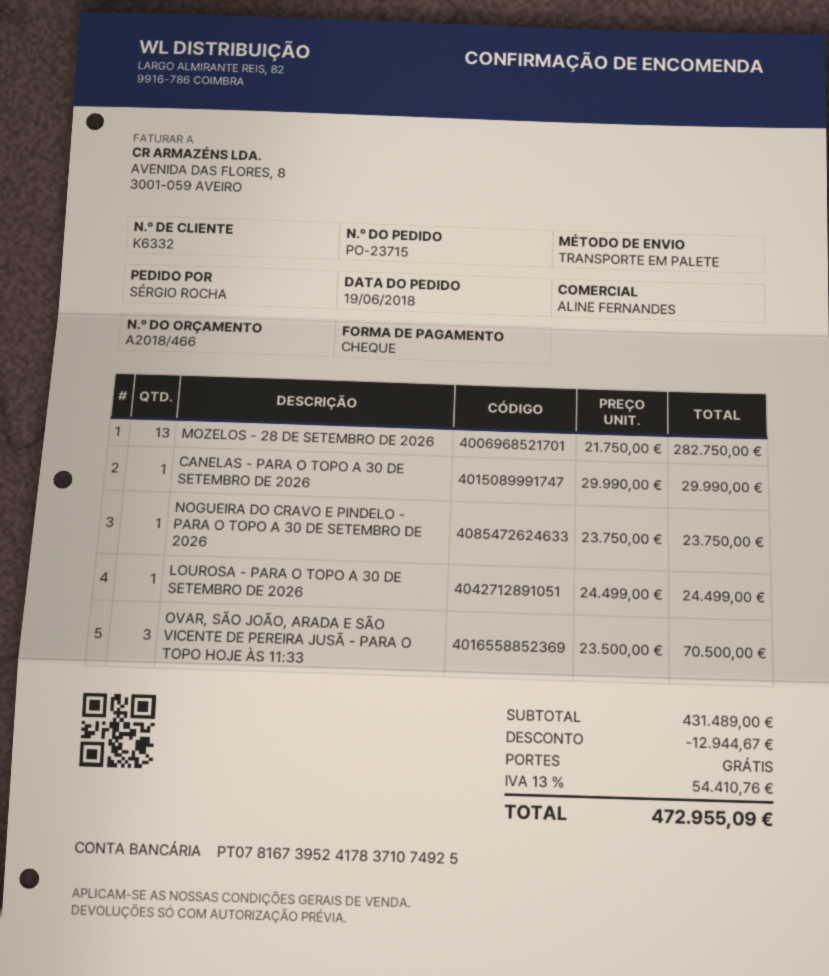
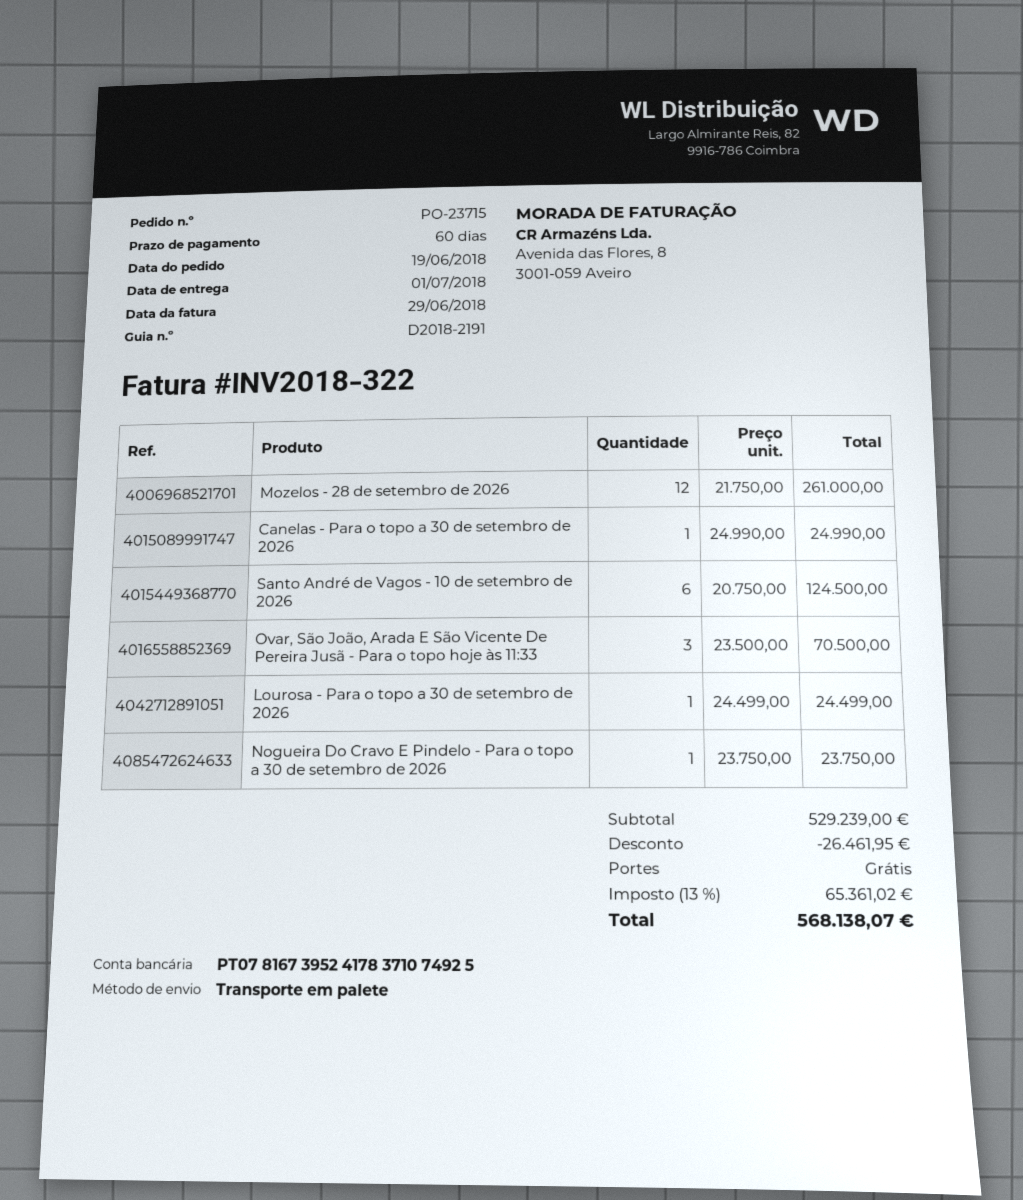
MOZELOS - 28 DE SETEMBRO DE 2026: 13 x 21750.00 = 282750.00 -> 12 x 21750.00 = 261000.00
CANELAS - PARA O TOPO A 30 DE SETEMBRO DE 2026: 1 x 29990.00 = 29990.00 -> 1 x 24990.00 = 24990.00
Santo André de Vagos - 10 de setembro de 2026: none -> 6 x 20750.00 = 124500.00
subtotal: 431489.00 -> 529239.00
discount: 12944.67 -> 26461.95
tax: 13% = 54410.76 -> 13% = 65361.02
total: 472955.09 -> 568138.07

